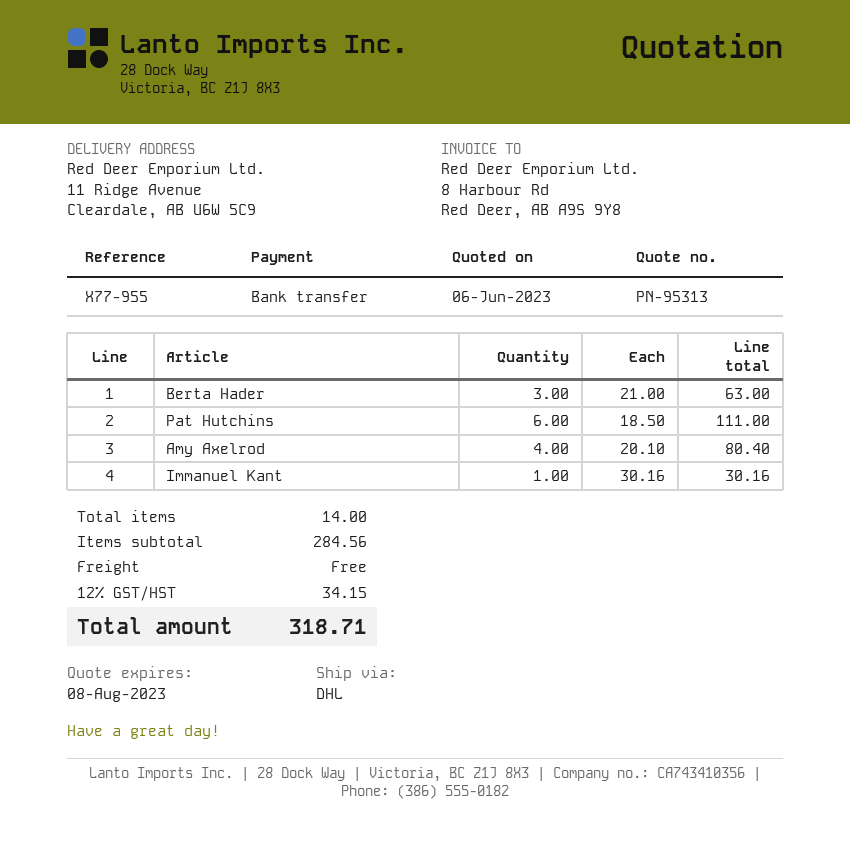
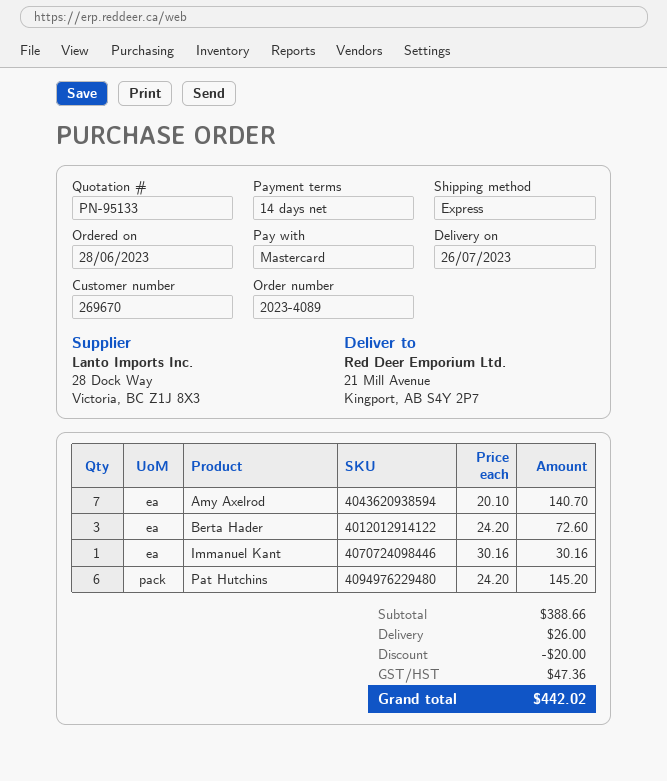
quote number: PN-95313 -> PN-95133
payment method: bank transfer -> Mastercard
shipping method: DHL -> express
ship to: 11 Ridge Avenue, Cleardale, AB U6W 5C9 -> 21 Mill Avenue, Kingport, AB S4Y 2P7
Berta Hader: 3 x 21.00 = 63.00 -> 3 x 24.20 = 72.60
Pat Hutchins: 6 x 18.50 = 111.00 -> 6 x 24.20 = 145.20
Amy Axelrod: 4 x 20.10 = 80.40 -> 7 x 20.10 = 140.70
subtotal: 284.56 -> 388.66
discount: none -> 20.00
shipping: 0.00 -> 26.00
tax: 34.15 -> 47.36
total: 318.71 -> 442.02

